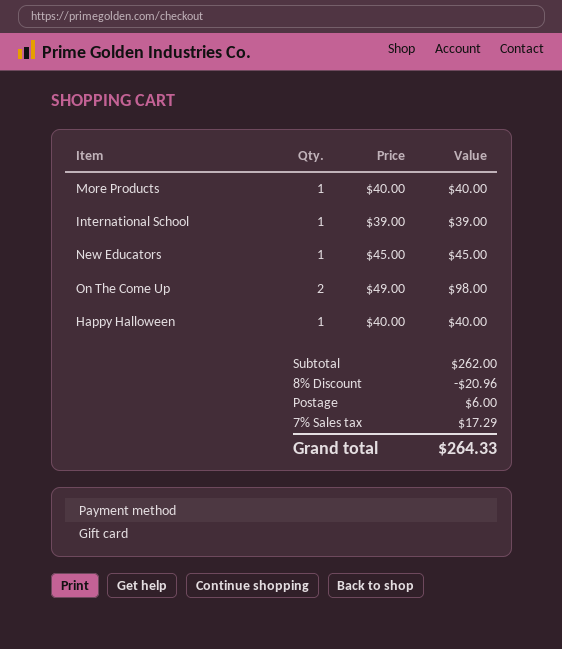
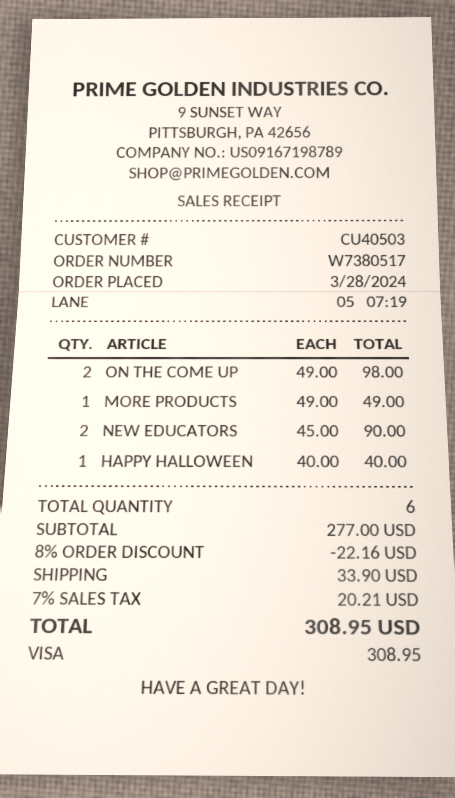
payment method: gift card -> Visa
More Products: 1 x 40.00 = 40.00 -> 1 x 49.00 = 49.00
International School: 1 x 39.00 = 39.00 -> none
New Educators: 1 x 45.00 = 45.00 -> 2 x 45.00 = 90.00
subtotal: 262.00 -> 277.00
discount: 8% = 20.96 -> 8% = 22.16
shipping: 6.00 -> 33.90
tax: 7% = 17.29 -> 7% = 20.21
total: 264.33 -> 308.95

